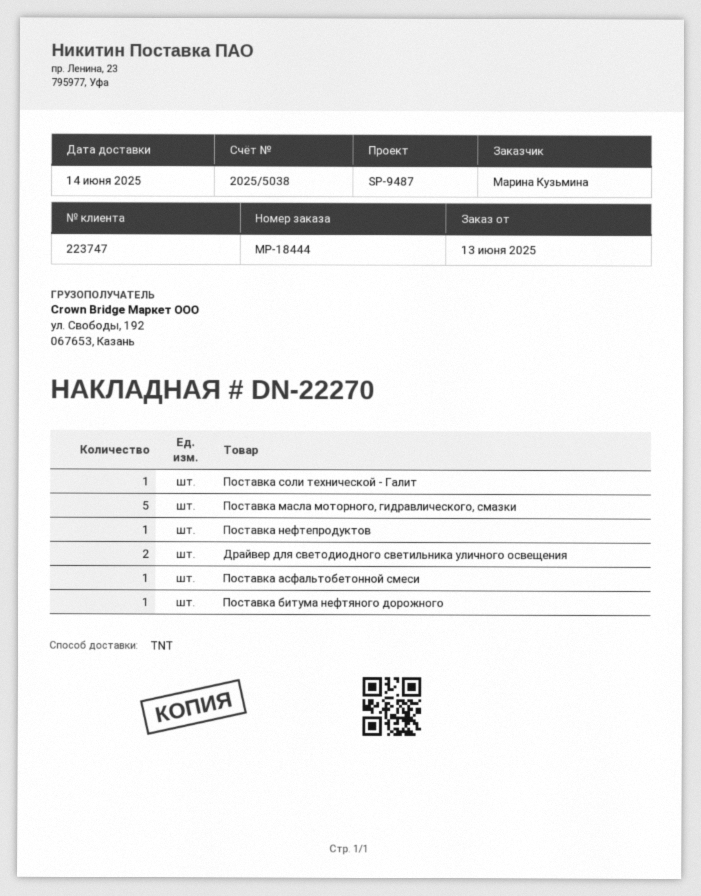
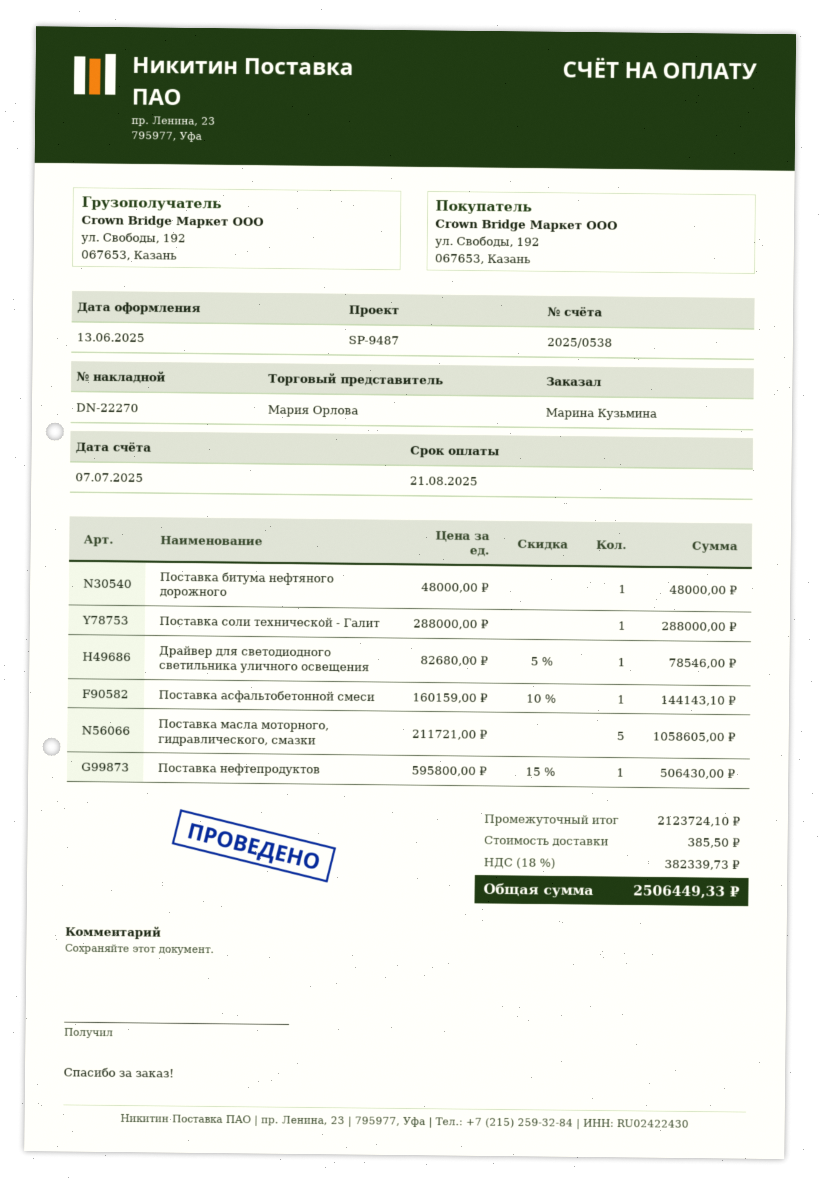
invoice number: 2025/5038 -> 2025/0538
Драйвер для светодиодного светильника уличного освещения: 2 -> 1

